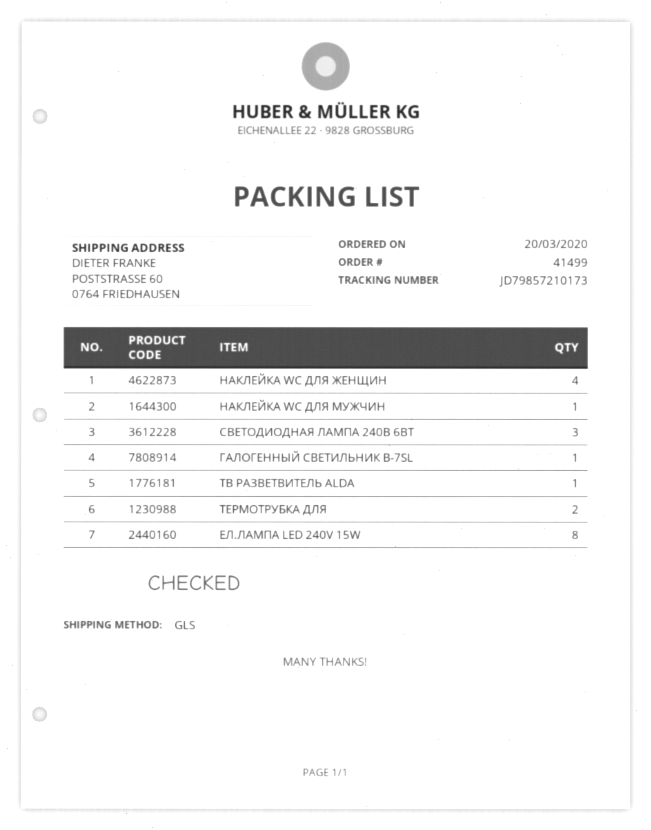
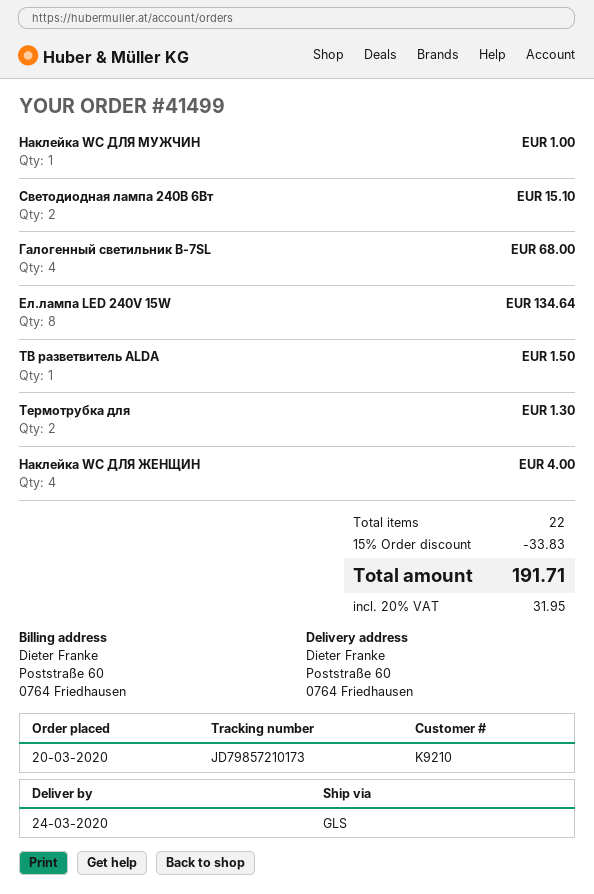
СВЕТОДИОДНАЯ ЛАМПА 240В 6ВТ: 3 -> 2
ГАЛОГЕННЫЙ СВЕТИЛЬНИК B-7SL: 1 -> 4

